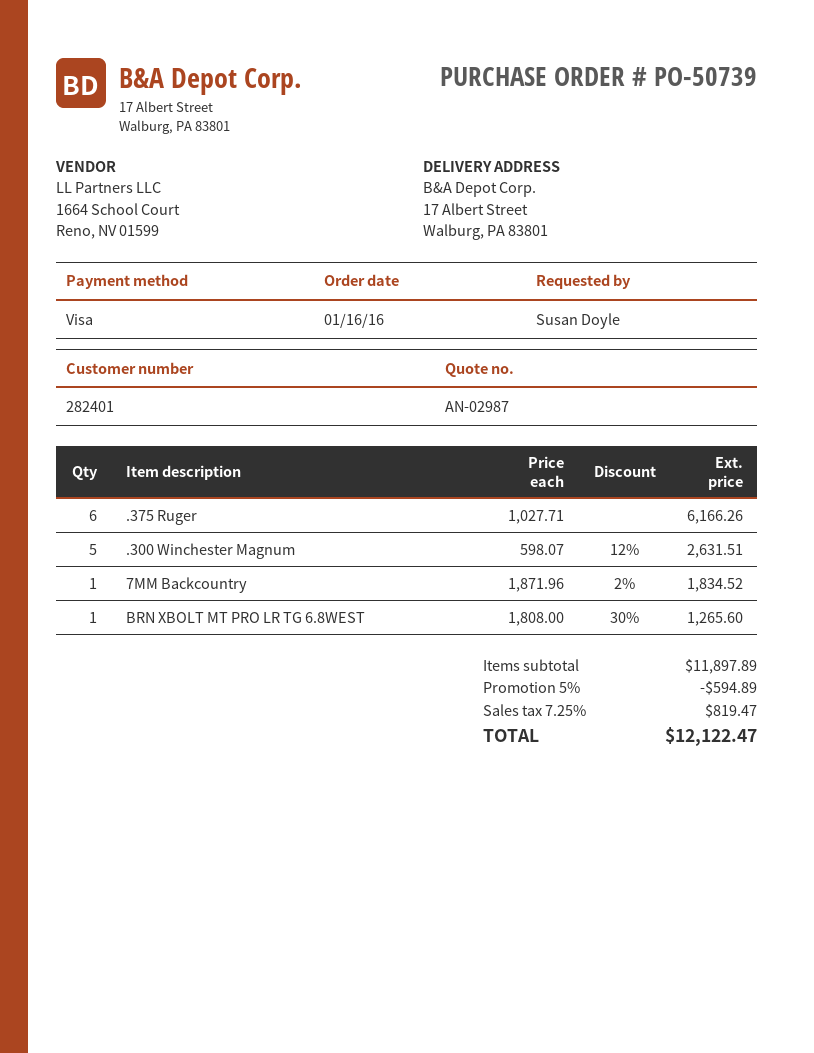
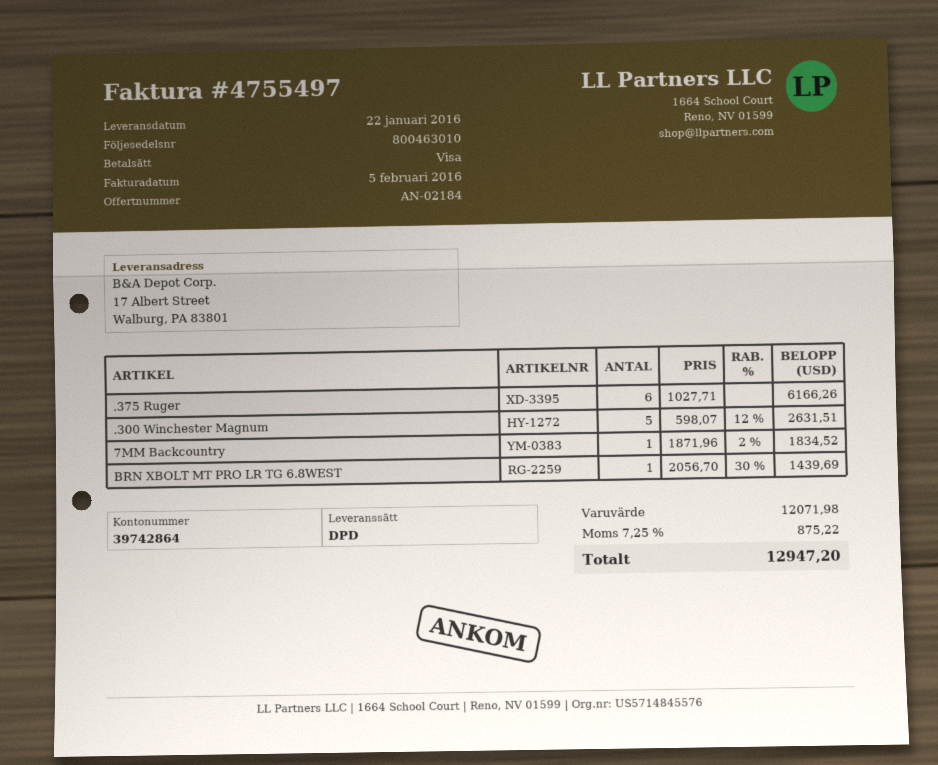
quote number: AN-02987 -> AN-02184
BRN XBOLT MT PRO LR TG 6.8WEST: 1 x 1808.00 - 30% = 1265.60 -> 1 x 2056.70 - 30% = 1439.69
subtotal: 11897.89 -> 12071.98
discount: 5% = 594.89 -> none
tax: 7.25% = 819.47 -> 7.25% = 875.22
total: 12122.47 -> 12947.20

